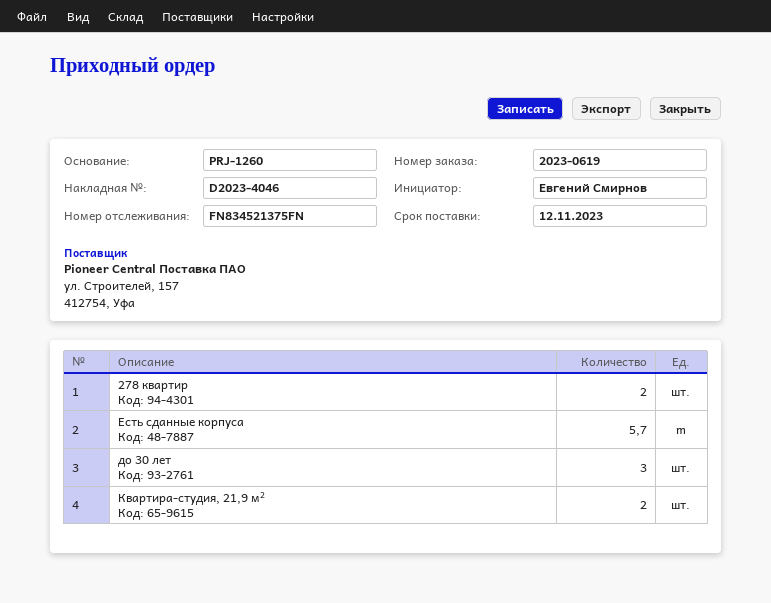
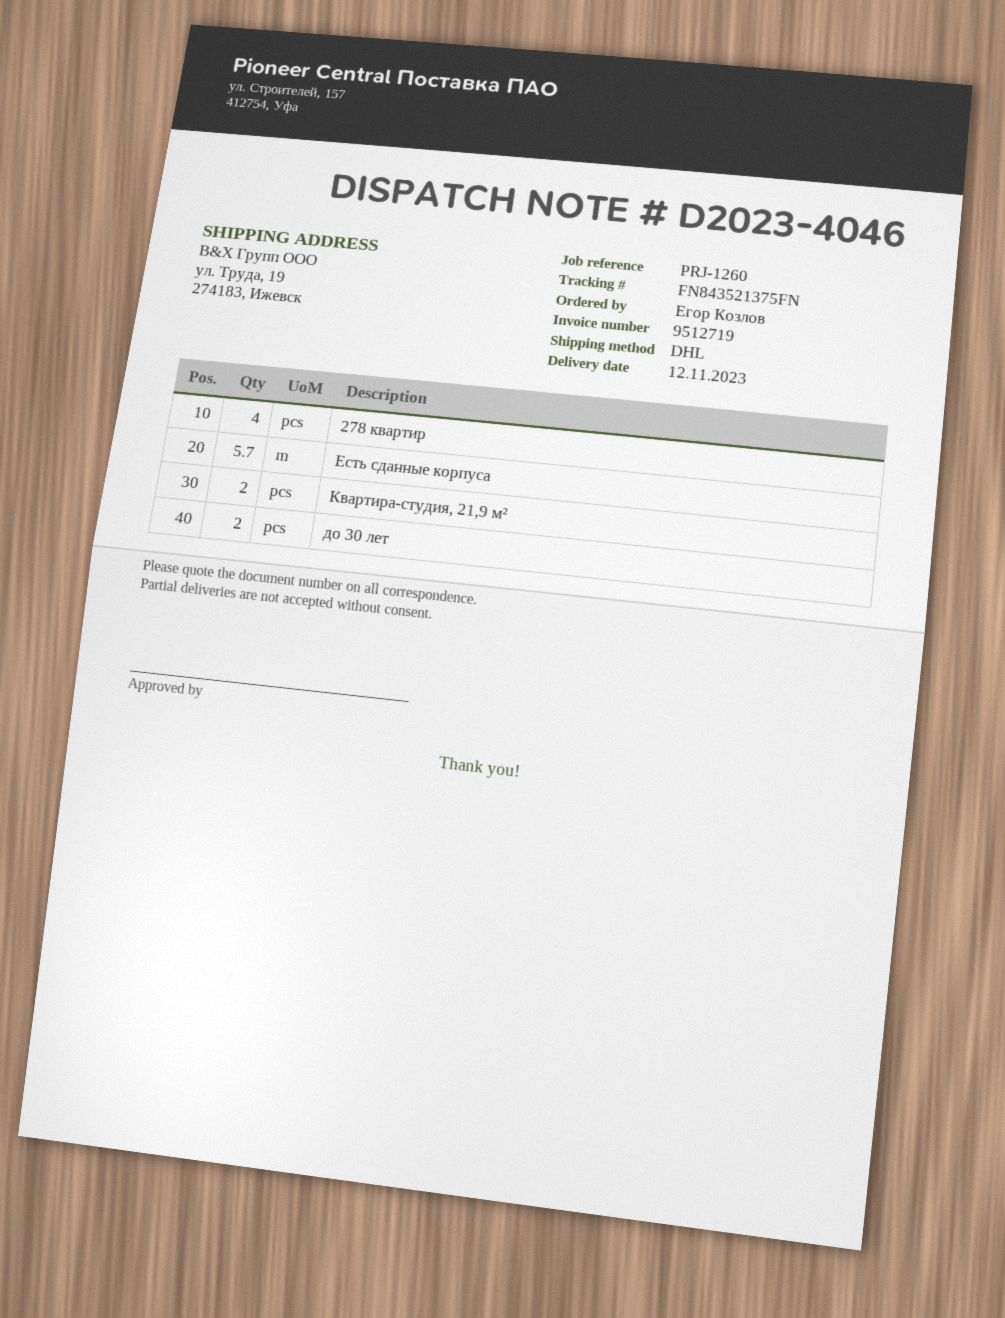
ordered by: Евгений Смирнов -> Егор Козлов
tracking number: FN834521375FN -> FN843521375FN
278 квартир: 2 -> 4
до 30 лет: 3 -> 2

